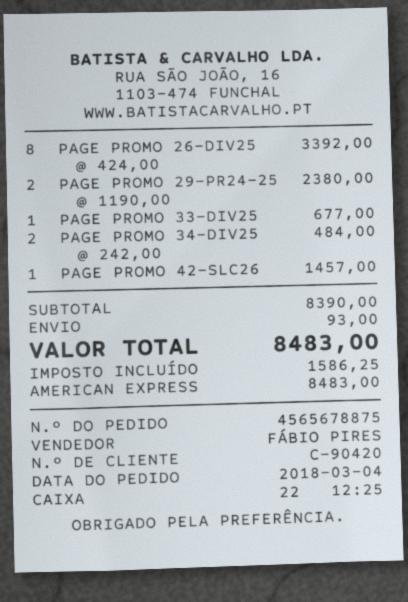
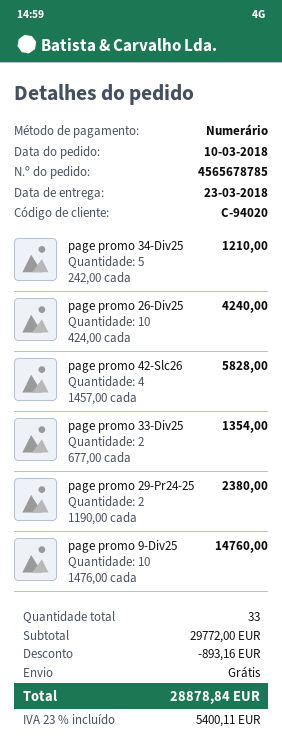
order number: 4565678875 -> 4565678785
order date: 2018-03-04 -> 2018-03-10
customer number: C-90420 -> C-94020
payment method: American Express -> cash
PAGE PROMO 26-DIV25: 8 x 424.00 = 3392.00 -> 10 x 424.00 = 4240.00
PAGE PROMO 33-DIV25: 1 x 677.00 = 677.00 -> 2 x 677.00 = 1354.00
PAGE PROMO 34-DIV25: 2 x 242.00 = 484.00 -> 5 x 242.00 = 1210.00
PAGE PROMO 42-SLC26: 1 x 1457.00 = 1457.00 -> 4 x 1457.00 = 5828.00
page promo 9-Div25: none -> 10 x 1476.00 = 14760.00
subtotal: 8390.00 -> 29772.00
discount: none -> 893.16
shipping: 93.00 -> 0.00
tax: 1586.25 -> 5400.11
total: 8483.00 -> 28878.84

